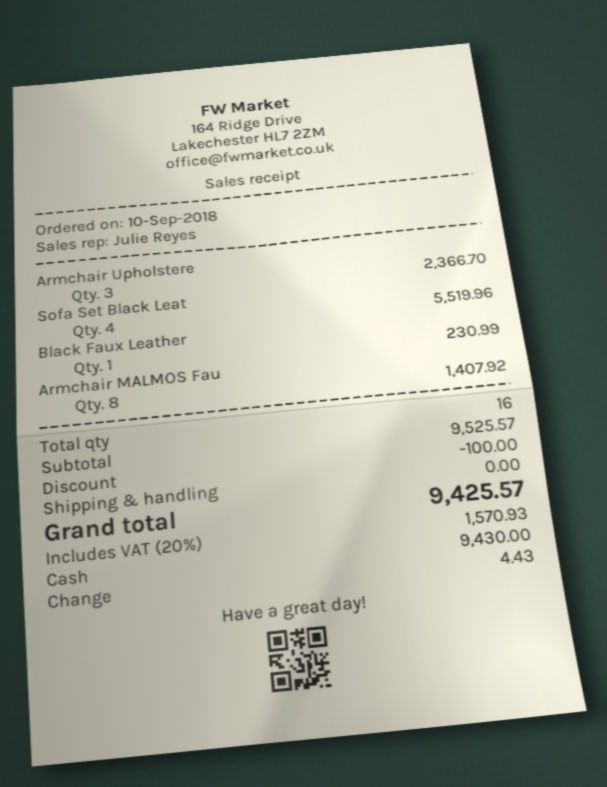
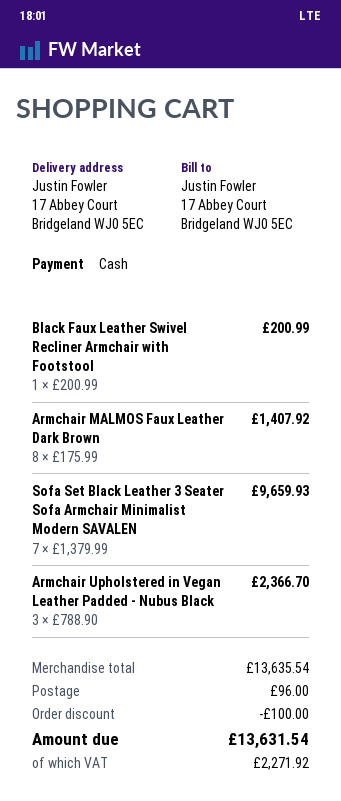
Sofa Set Black Leat: 4 for 5519.96 -> 7 for 9659.93
Black Faux Leather: 1 for 230.99 -> 1 for 200.99
subtotal: 9525.57 -> 13635.54
shipping: 0.00 -> 96.00
tax: 1570.93 -> 2271.92
total: 9425.57 -> 13631.54

